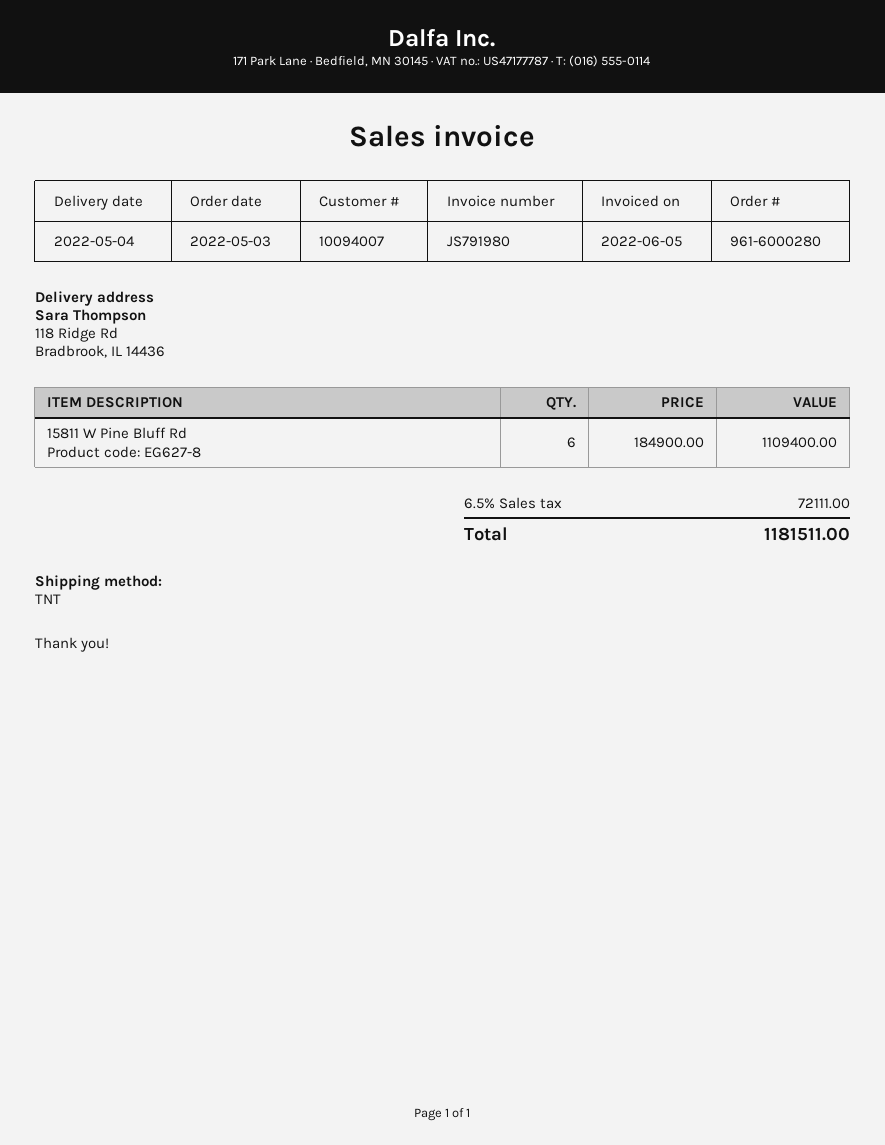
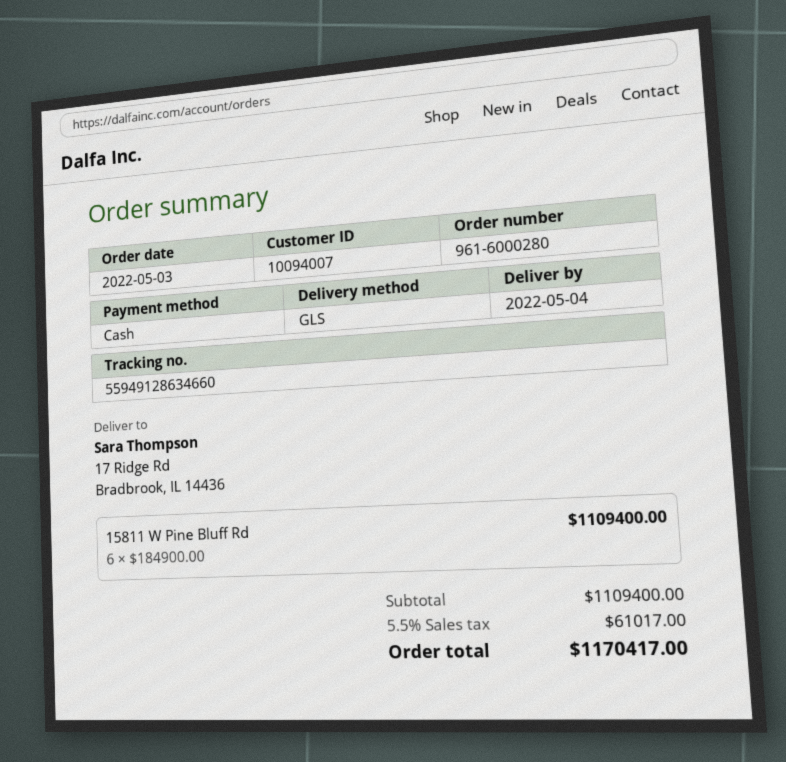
shipping method: TNT -> GLS
ship to: 118 Ridge Rd, Bradbrook, IL 14436 -> 17 Ridge Rd, Bradbrook, IL 14436
tax: 6.5% = 72111.00 -> 5.5% = 61017.00
total: 1181511.00 -> 1170417.00

